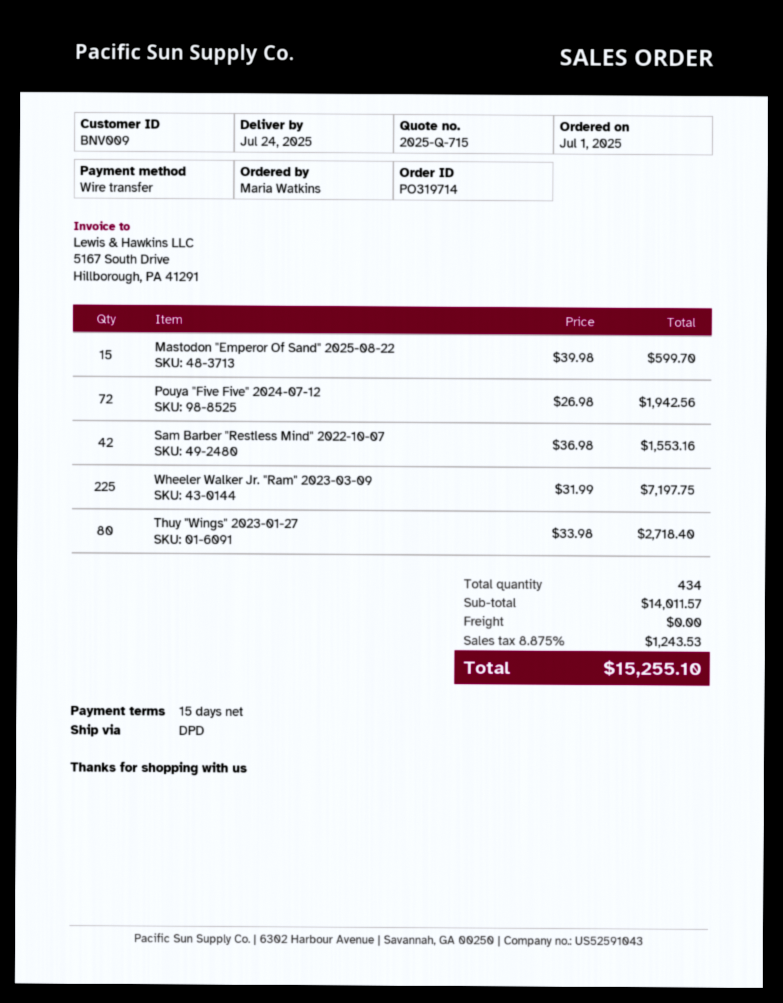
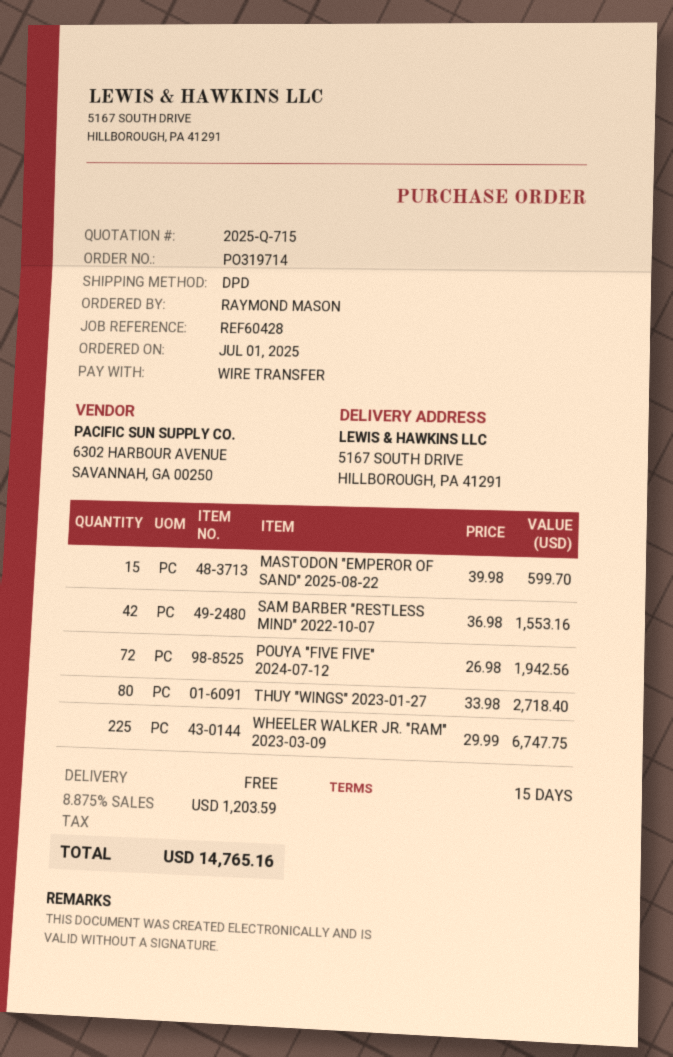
ordered by: Maria Watkins -> RAYMOND MASON
Wheeler Walker Jr. "Ram" 2023-03-09: 225 x 31.99 = 7197.75 -> 225 x 29.99 = 6747.75
tax: 8.875% = 1243.53 -> 8.875% = 1203.59
total: 15255.10 -> 14765.16

